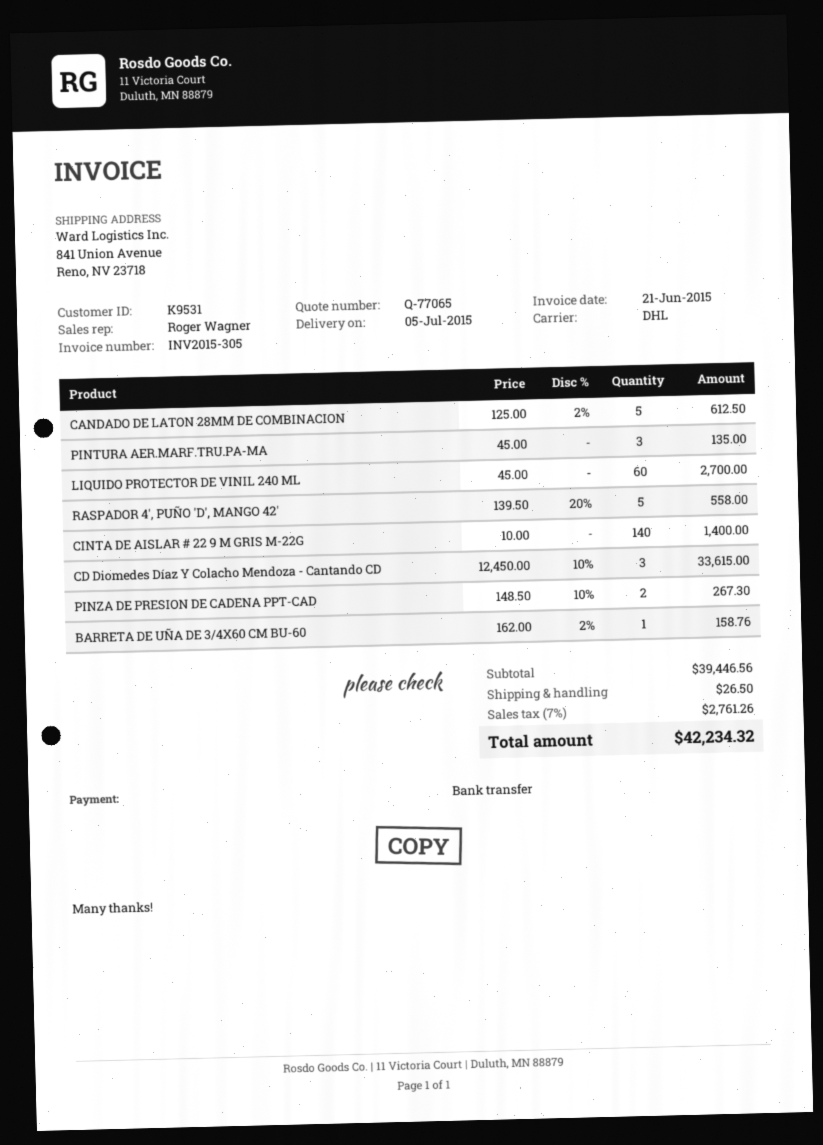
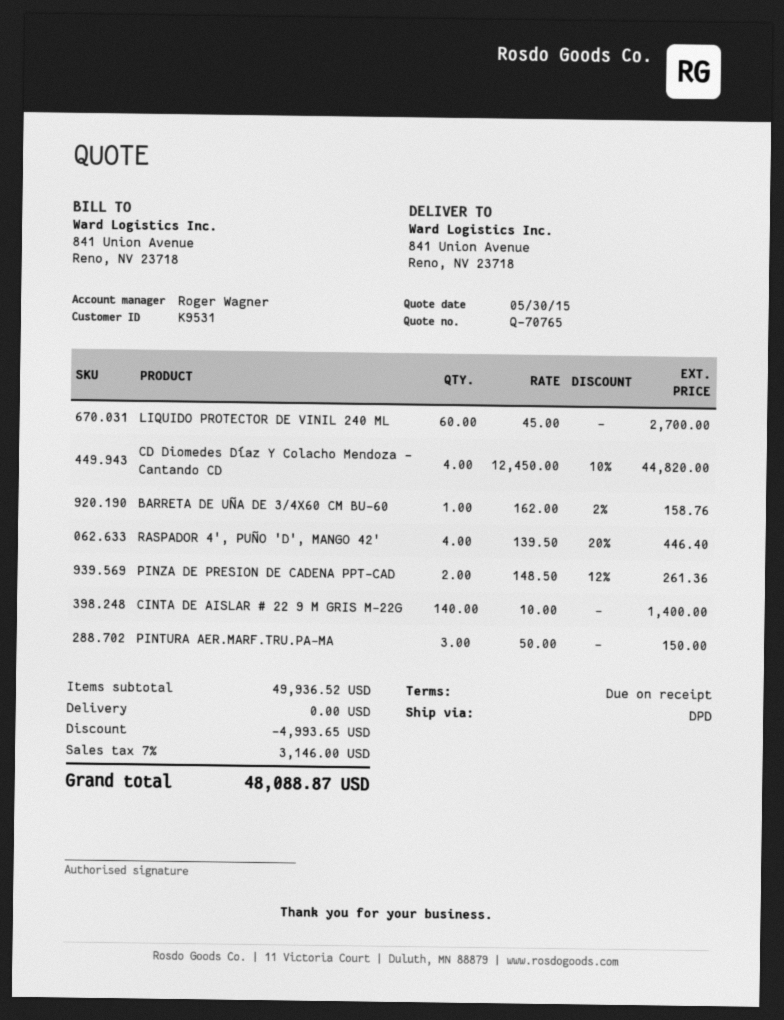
quote number: Q-77065 -> Q-70765
shipping method: DHL -> DPD
CANDADO DE LATON 28MM DE COMBINACION: 5 x 125.00 - 2% = 612.50 -> none
PINTURA AER.MARF.TRU.PA-MA: 3 x 45.00 = 135.00 -> 3 x 50.00 = 150.00
RASPADOR 4', PUÑO 'D', MANGO 42': 5 x 139.50 - 20% = 558.00 -> 4 x 139.50 - 20% = 446.40
CD Diomedes Díaz Y Colacho Mendoza - Cantando CD: 3 x 12450.00 - 10% = 33615.00 -> 4 x 12450.00 - 10% = 44820.00
PINZA DE PRESION DE CADENA PPT-CAD: 2 x 148.50 - 10% = 267.30 -> 2 x 148.50 - 12% = 261.36
subtotal: 39446.56 -> 49936.52
discount: none -> 4993.65
shipping: 26.50 -> 0.00
tax: 7% = 2761.26 -> 7% = 3146.00
total: 42234.32 -> 48088.87

